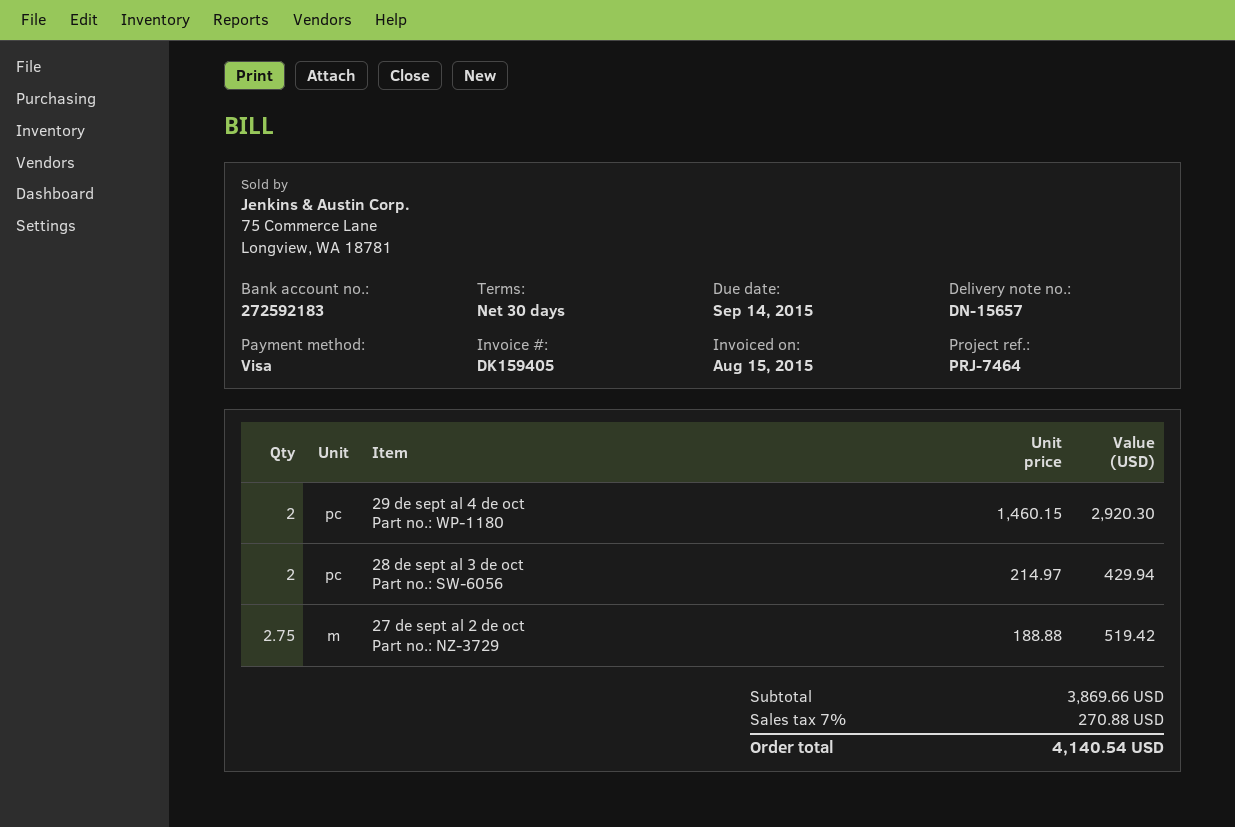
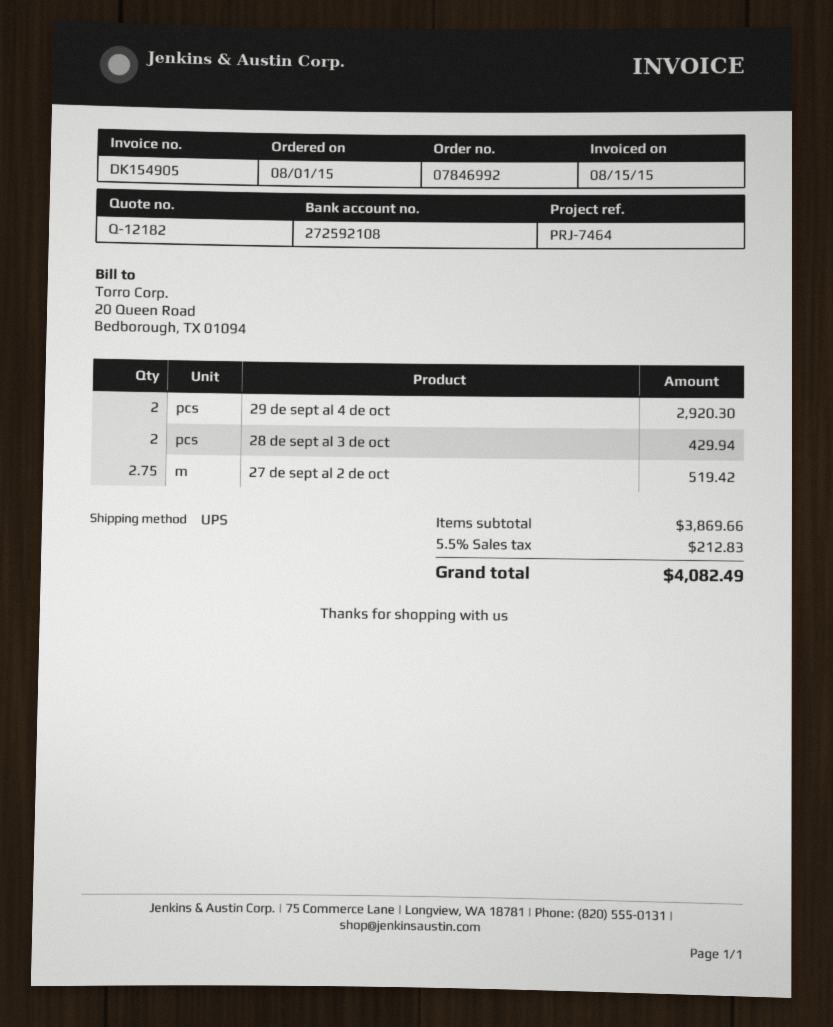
invoice number: DK159405 -> DK154905
bank account: 272592183 -> 272592108
tax: 7% = 270.88 -> 5.5% = 212.83
total: 4140.54 -> 4082.49

